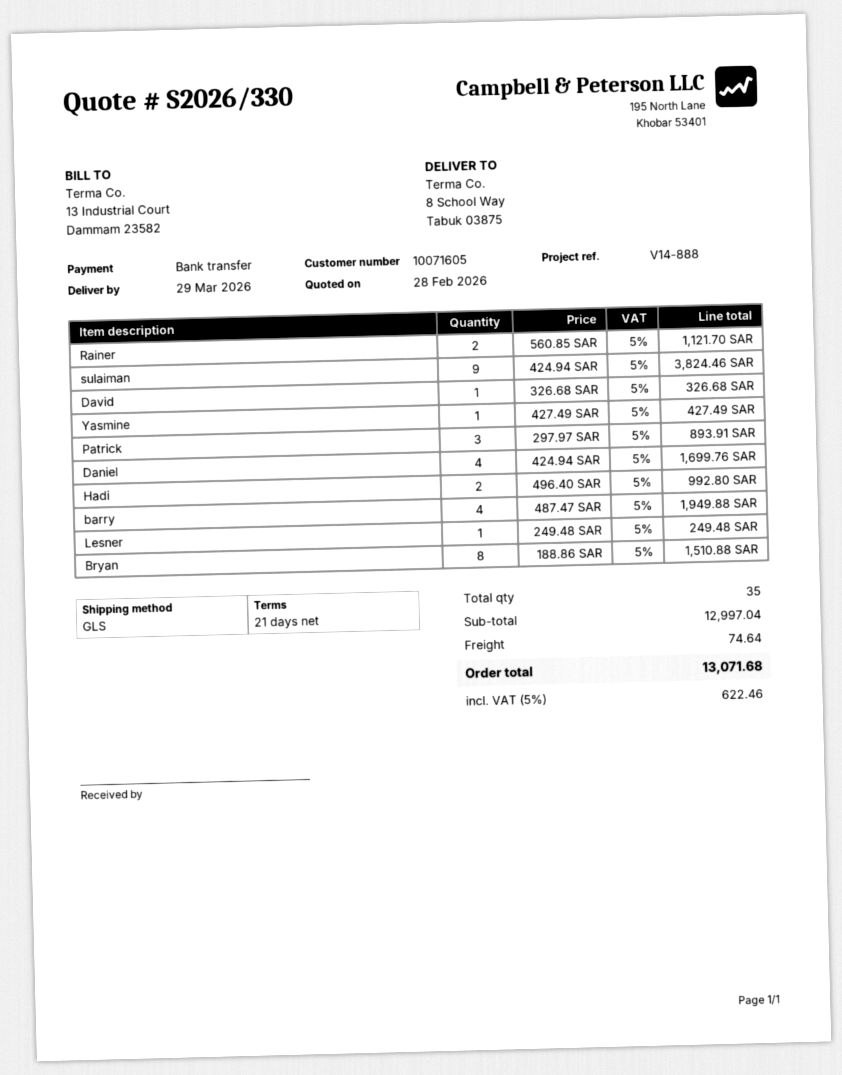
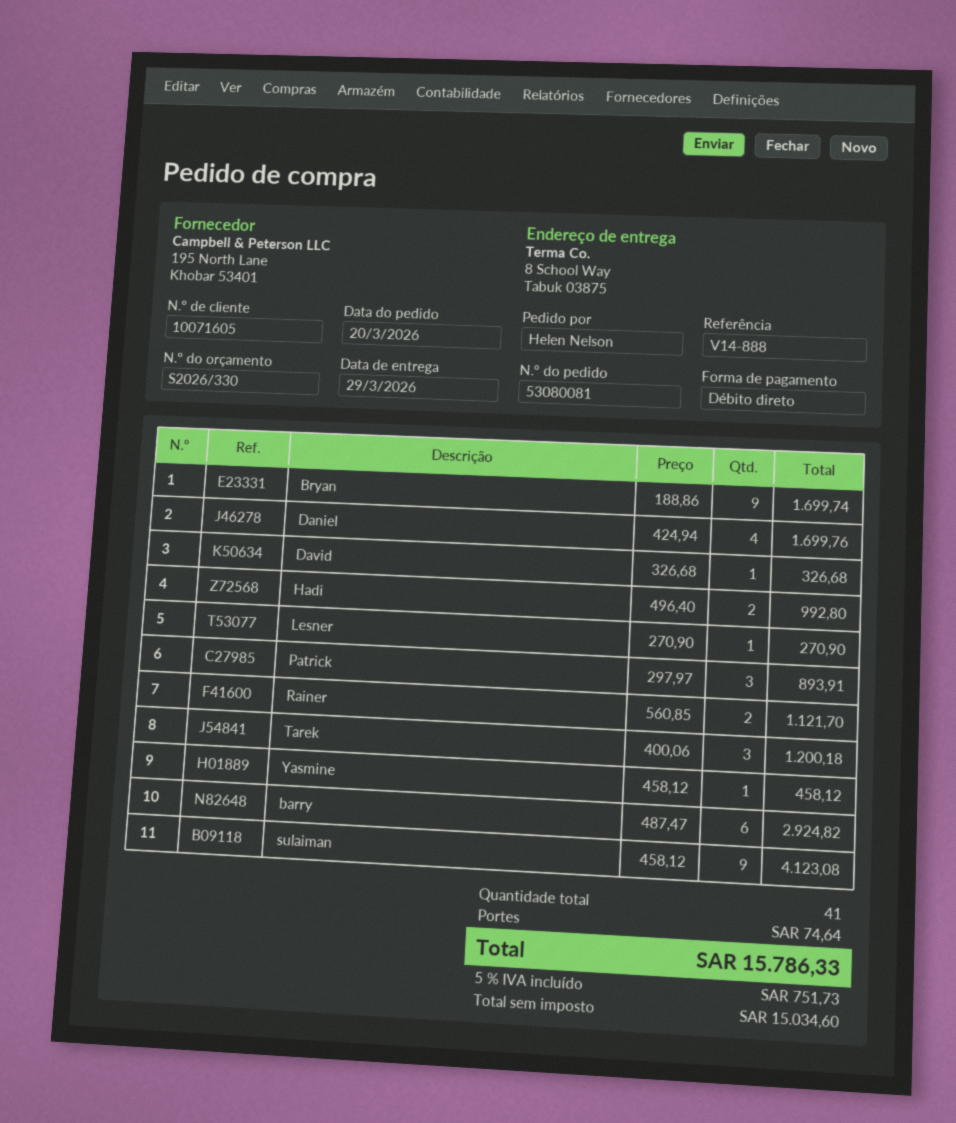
payment method: bank transfer -> direct debit
sulaiman: 9 x 424.94 = 3824.46 -> 9 x 458.12 = 4123.08
Yasmine: 1 x 427.49 = 427.49 -> 1 x 458.12 = 458.12
barry: 4 x 487.47 = 1949.88 -> 6 x 487.47 = 2924.82
Lesner: 1 x 249.48 = 249.48 -> 1 x 270.90 = 270.90
Bryan: 8 x 188.86 = 1510.88 -> 9 x 188.86 = 1699.74
Tarek: none -> 3 x 400.06 = 1200.18
total quantity: 35 -> 41
tax: 5% = 622.46 -> 5% = 751.73
total: 13071.68 -> 15786.33

